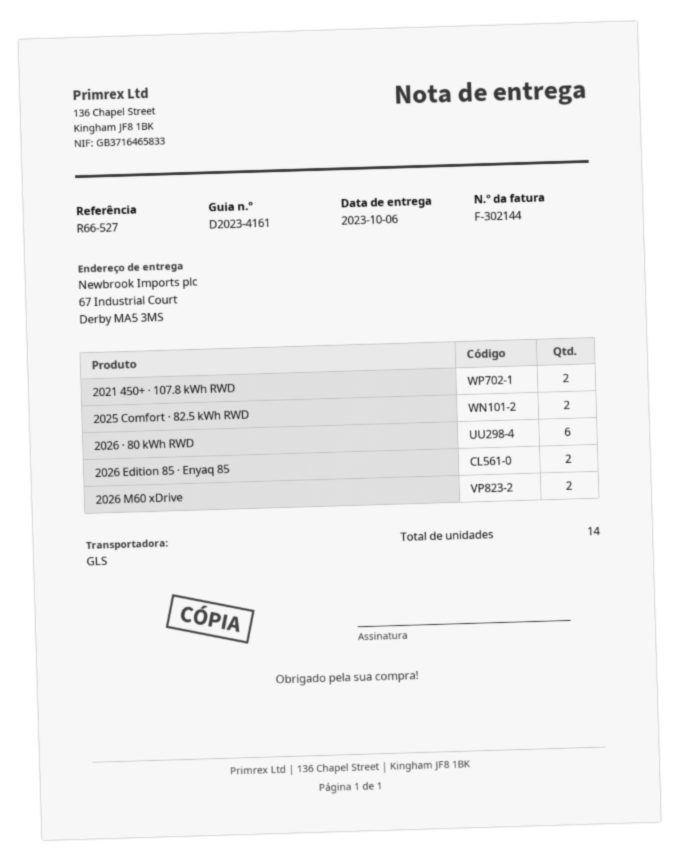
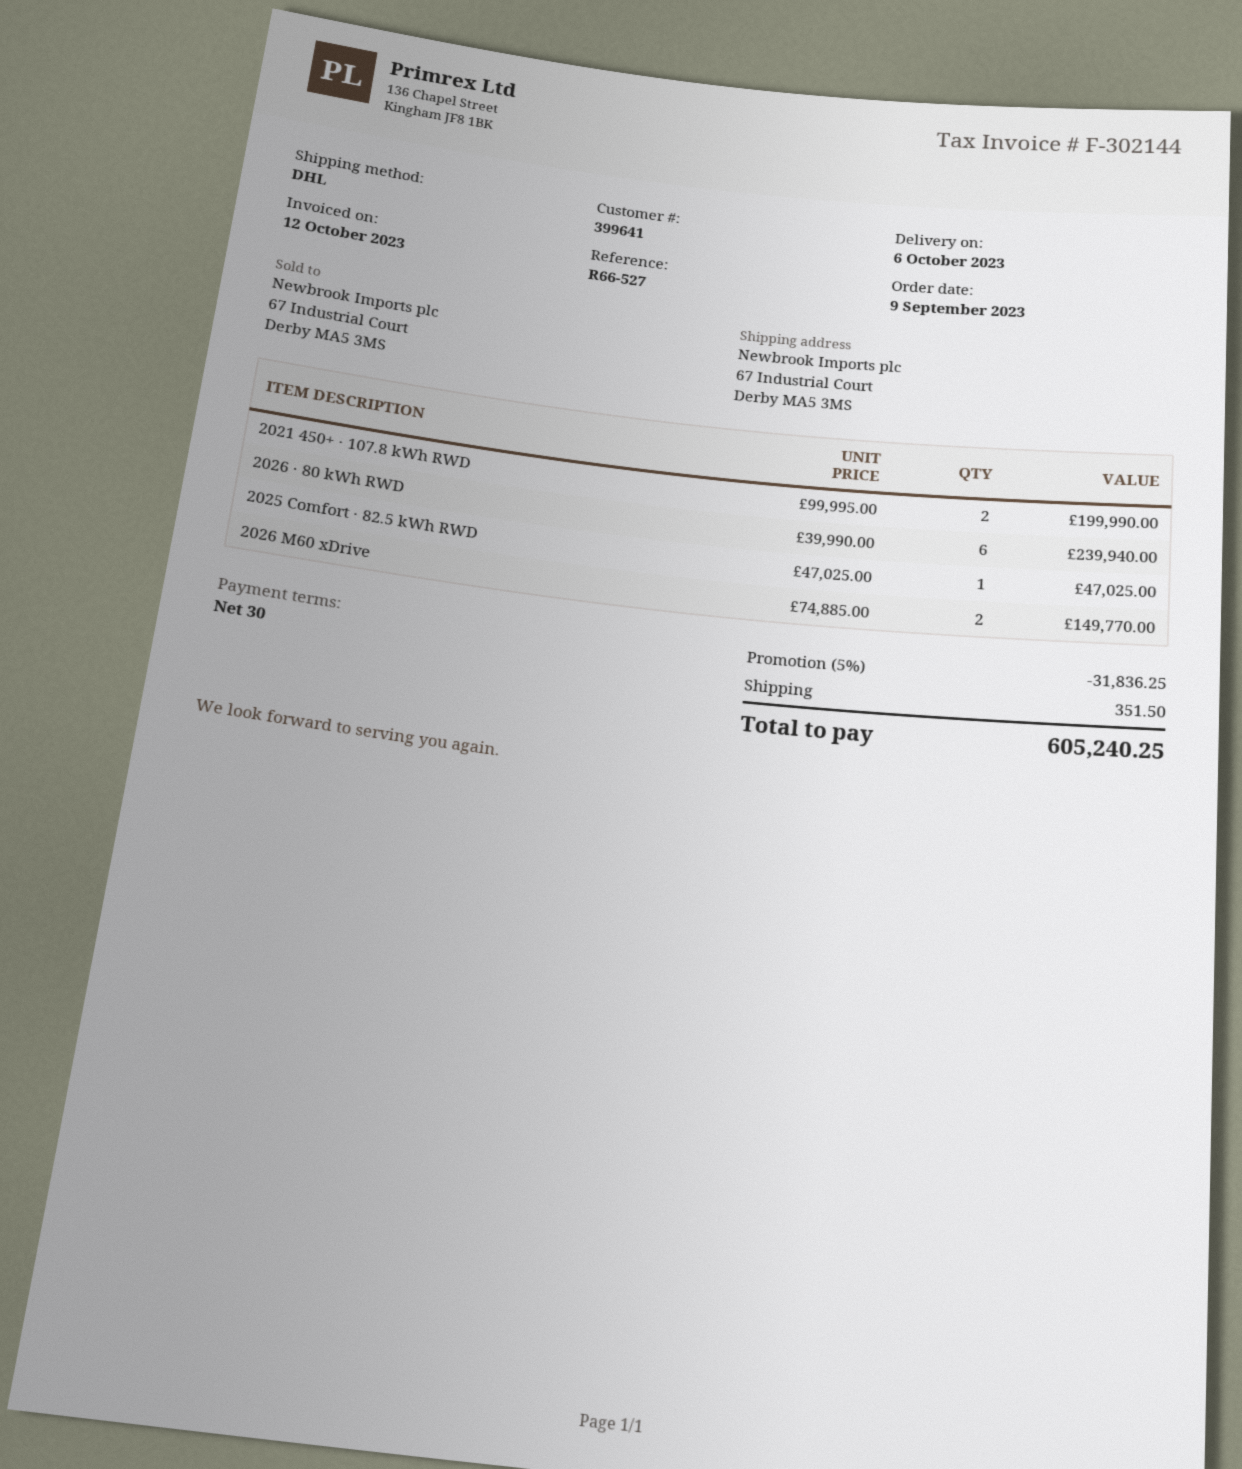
shipping method: GLS -> DHL
2025 Comfort · 82.5 kWh RWD: 2 -> 1
2026 Edition 85 · Enyaq 85: 2 -> none

